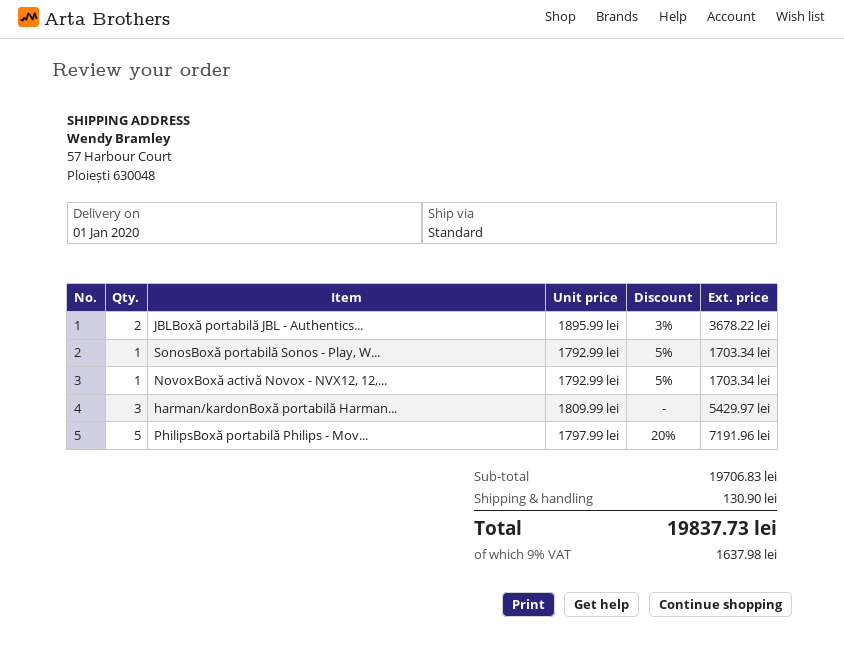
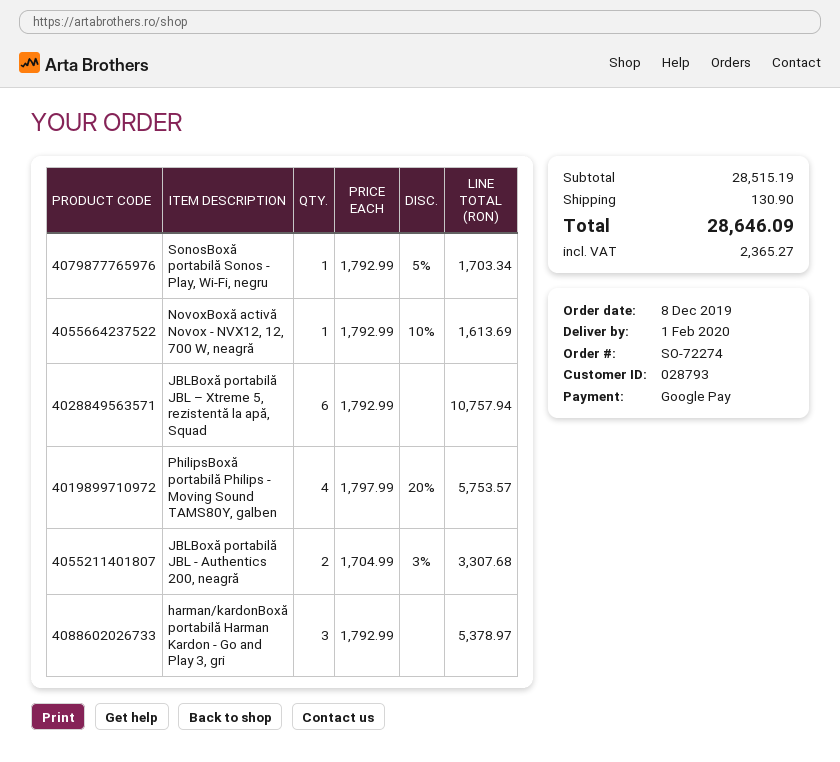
delivery date: 2020-01-01 -> 2020-02-01
JBLBoxă portabilă JBL - Authentics...: 2 x 1895.99 - 3% = 3678.22 -> 2 x 1704.99 - 3% = 3307.68
NovoxBoxă activă Novox - NVX12, 12,...: 1 x 1792.99 - 5% = 1703.34 -> 1 x 1792.99 - 10% = 1613.69
harman/kardonBoxă portabilă Harman...: 3 x 1809.99 = 5429.97 -> 3 x 1792.99 = 5378.97
PhilipsBoxă portabilă Philips - Mov...: 5 x 1797.99 - 20% = 7191.96 -> 4 x 1797.99 - 20% = 5753.57
JBLBoxă portabilă JBL – Xtreme 5, rezistentă la apă, Squad: none -> 6 x 1792.99 = 10757.94
subtotal: 19706.83 -> 28515.19
tax: 1637.98 -> 2365.27
total: 19837.73 -> 28646.09

